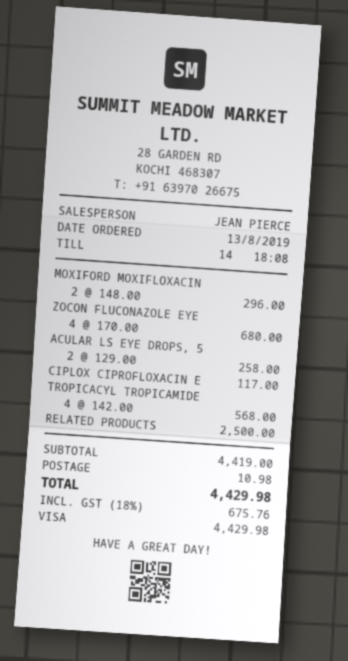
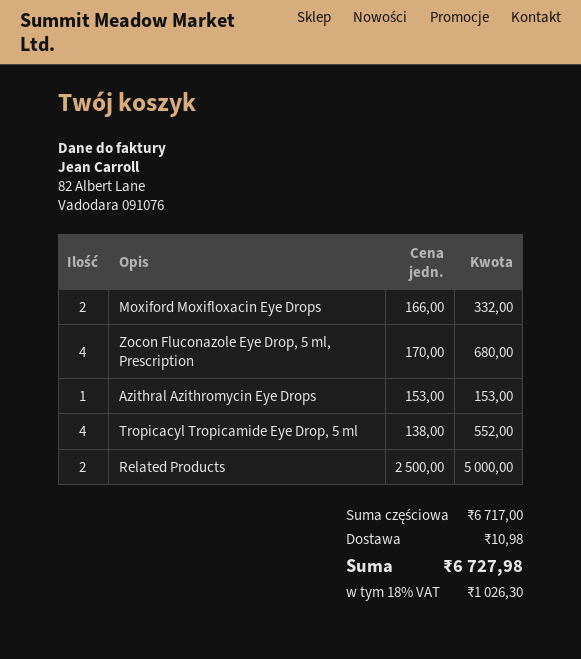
MOXIFORD MOXIFLOXACIN: 2 x 148.00 = 296.00 -> 2 x 166.00 = 332.00
ACULAR LS EYE DROPS, 5: 2 x 129.00 = 258.00 -> none
CIPLOX CIPROFLOXACIN E: 1 x 117.00 = 117.00 -> none
TROPICACYL TROPICAMIDE: 4 x 142.00 = 568.00 -> 4 x 138.00 = 552.00
RELATED PRODUCTS: 1 x 2500.00 = 2500.00 -> 2 x 2500.00 = 5000.00
Azithral Azithromycin Eye Drops: none -> 1 x 153.00 = 153.00
subtotal: 4419.00 -> 6717.00
tax: 18% = 675.76 -> 18% = 1026.30
total: 4429.98 -> 6727.98

